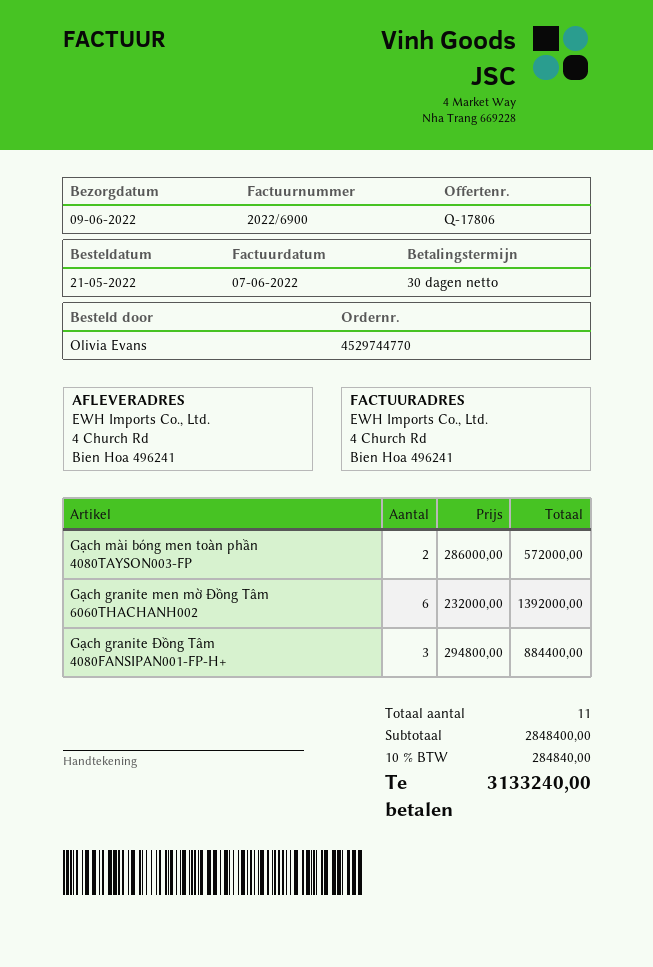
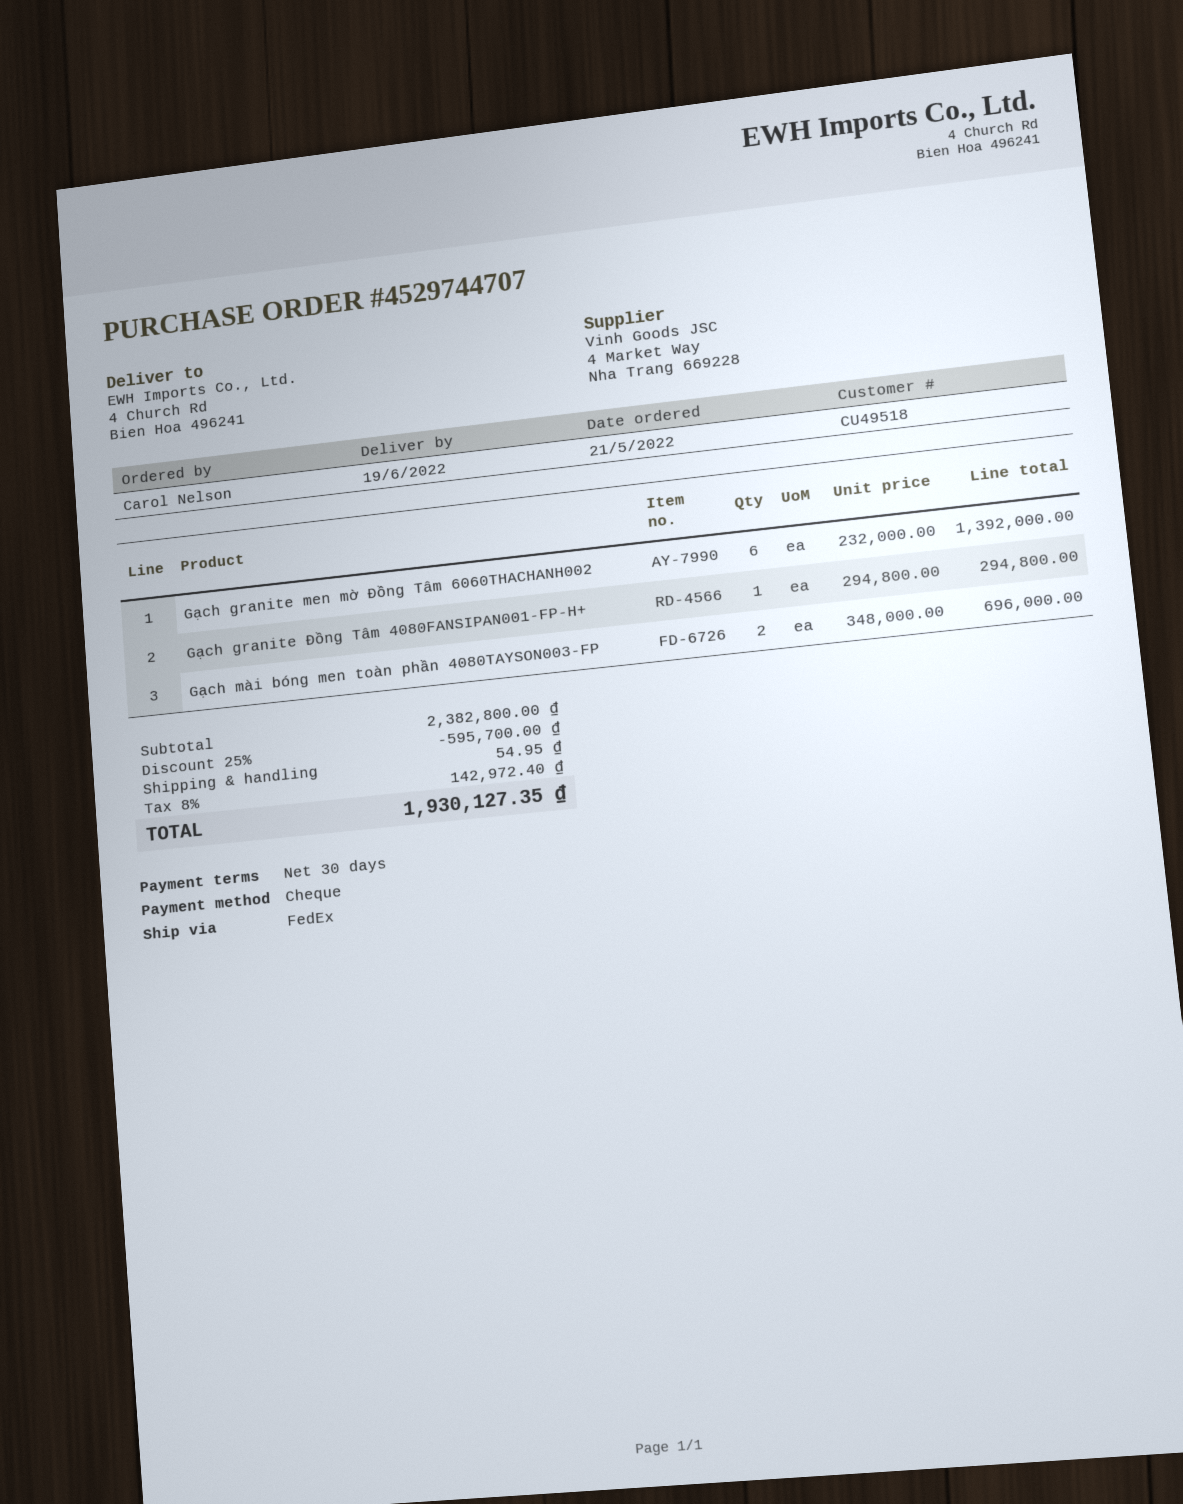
order number: 4529744770 -> 4529744707
delivery date: 2022-06-09 -> 2022-06-19
ordered by: Olivia Evans -> Carol Nelson
Gạch mài bóng men toàn phần 4080TAYSON003-FP: 2 x 286000.00 = 572000.00 -> 2 x 348000.00 = 696000.00
Gạch granite Đồng Tâm 4080FANSIPAN001-FP-H+: 3 x 294800.00 = 884400.00 -> 1 x 294800.00 = 294800.00
subtotal: 2848400.00 -> 2382800.00
discount: none -> 25% = 595700.00
shipping: none -> 54.95
tax: 10% = 284840.00 -> 8% = 142972.40
total: 3133240.00 -> 1930127.35

